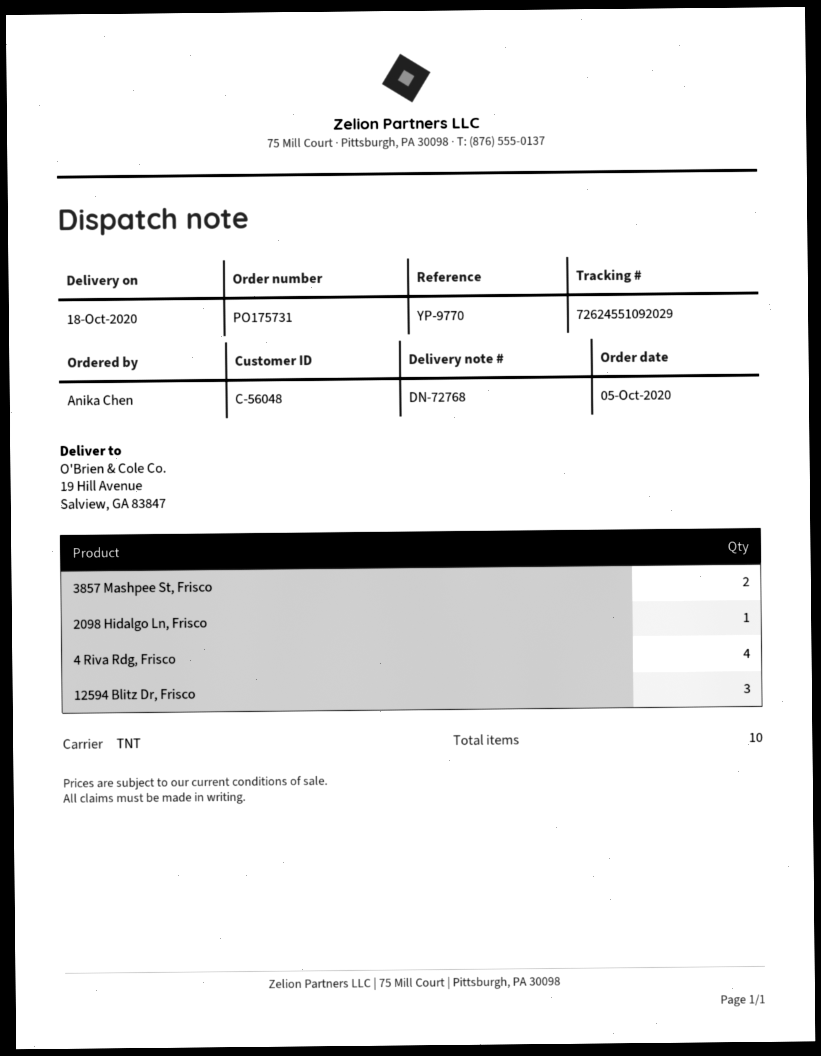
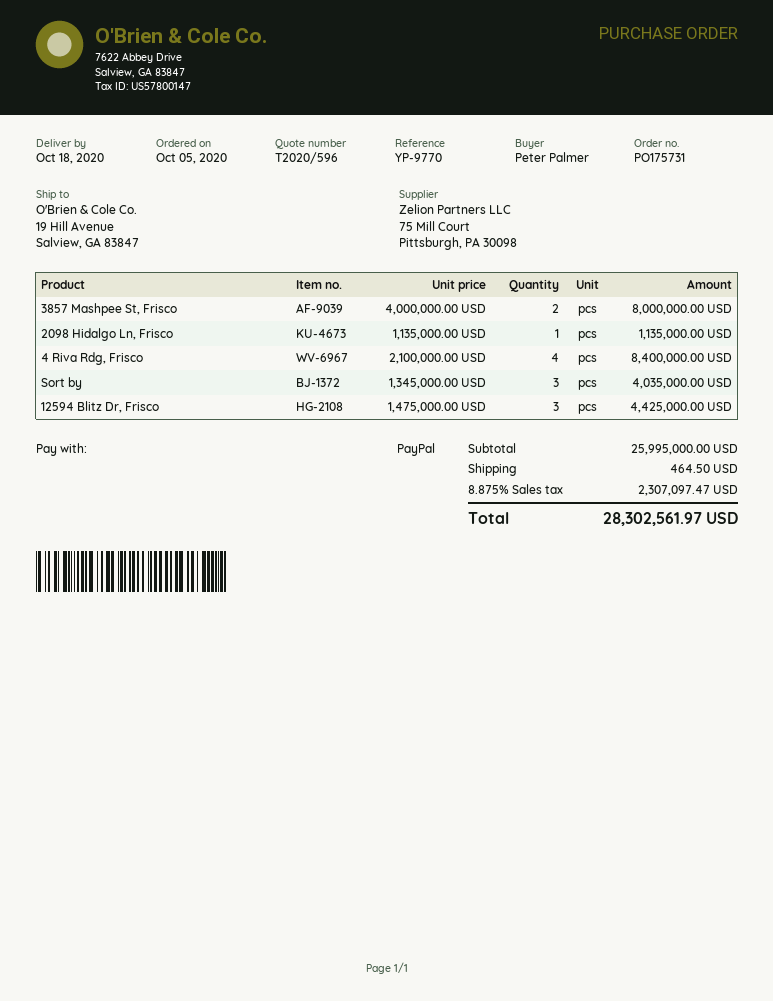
ordered by: Anika Chen -> Peter Palmer
Sort by: none -> 3

